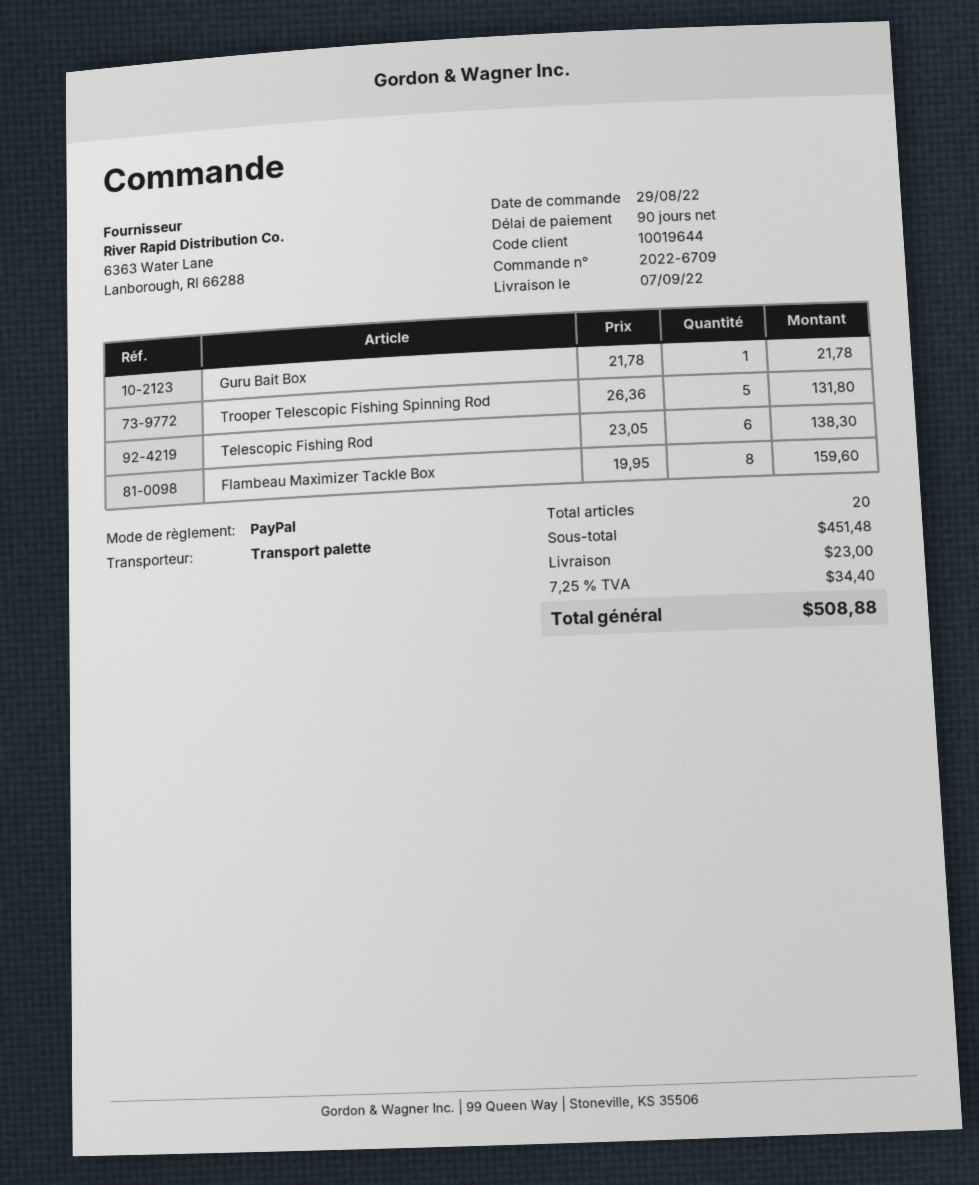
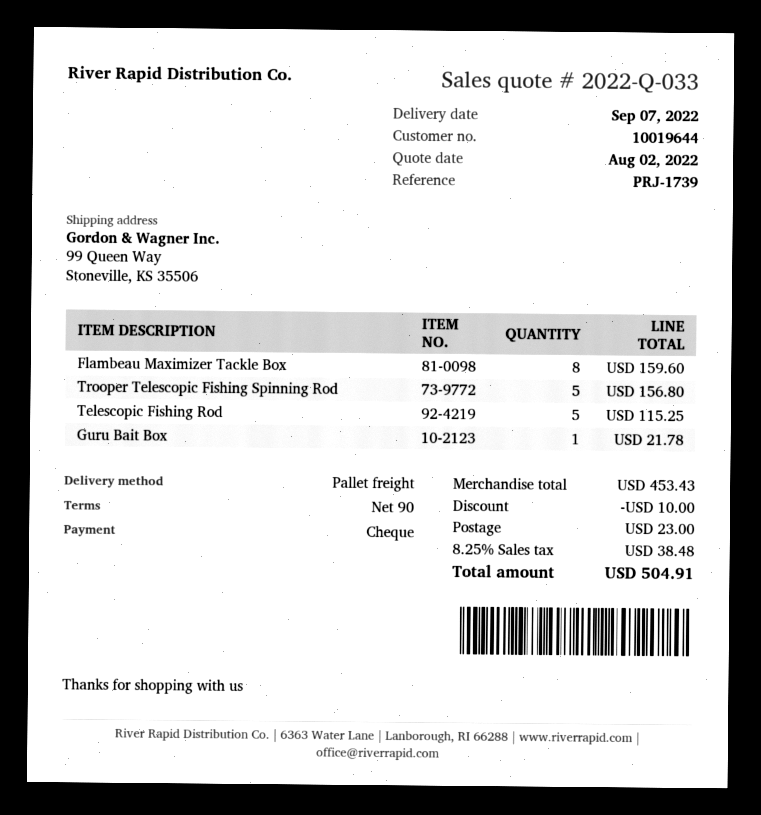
payment method: PayPal -> cheque
Trooper Telescopic Fishing Spinning Rod: 5 for 131.80 -> 5 for 156.80
Telescopic Fishing Rod: 6 for 138.30 -> 5 for 115.25
subtotal: 451.48 -> 453.43
discount: none -> 10.00
tax: 7.25% = 34.40 -> 8.25% = 38.48
total: 508.88 -> 504.91

